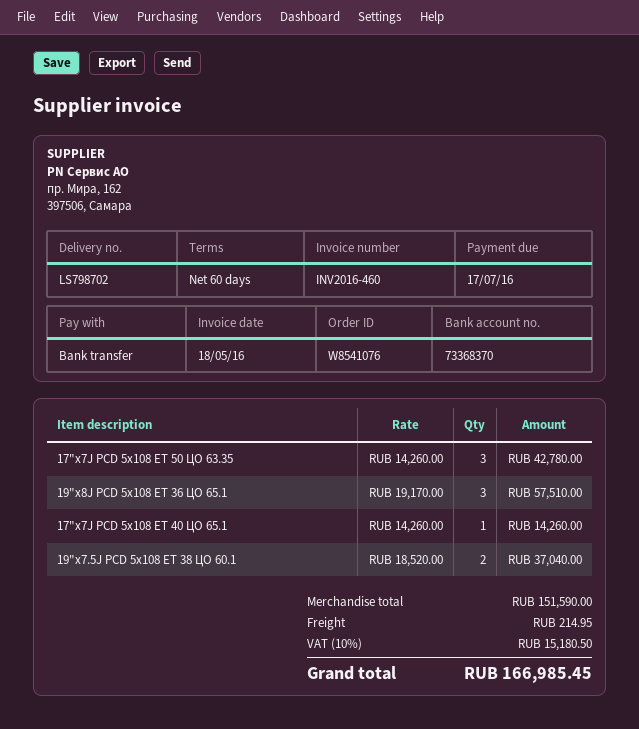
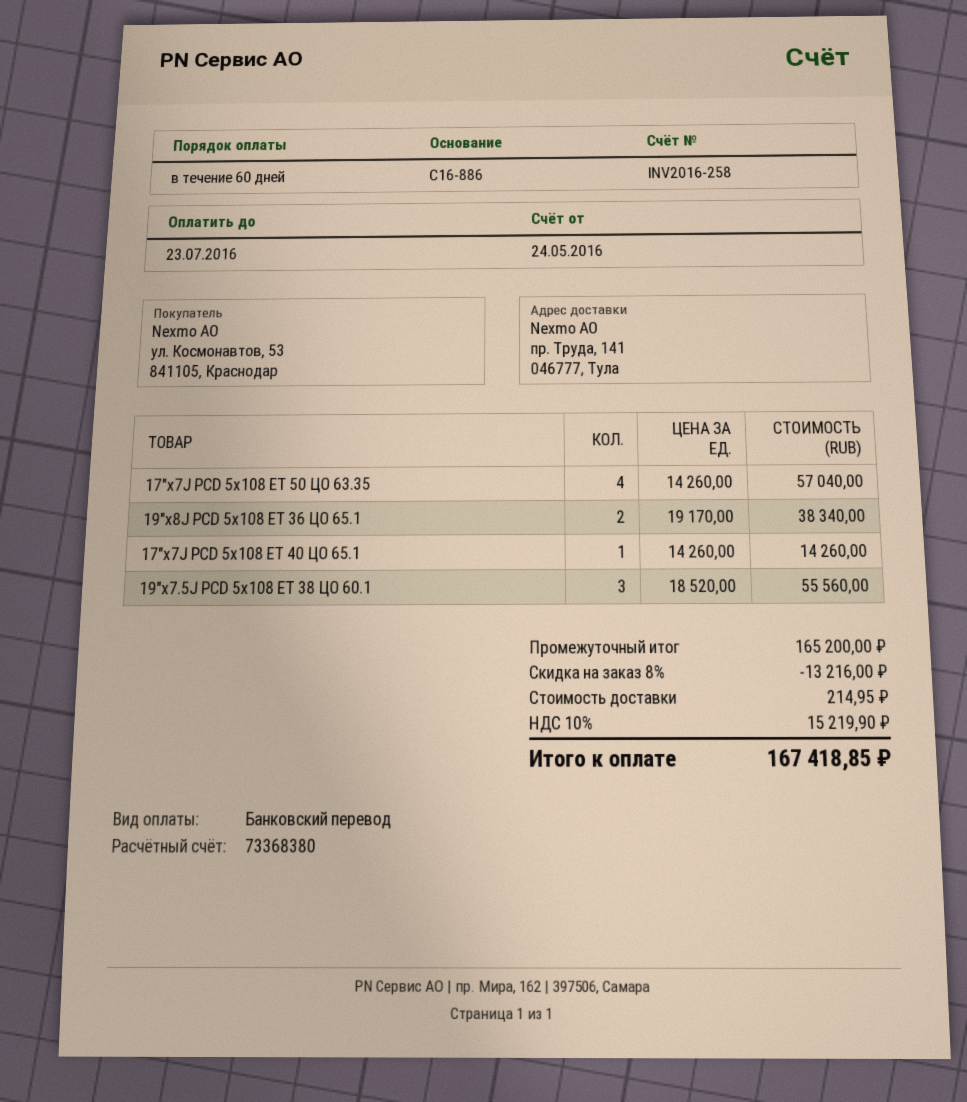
invoice number: INV2016-460 -> INV2016-258
invoice date: 2016-05-18 -> 2016-05-24
due date: 2016-07-17 -> 2016-07-23
bank account: 73368370 -> 73368380
17"x7J PCD 5x108 ЕТ 50 ЦО 63.35: 3 x 14260.00 = 42780.00 -> 4 x 14260.00 = 57040.00
19"x8J PCD 5x108 ЕТ 36 ЦО 65.1: 3 x 19170.00 = 57510.00 -> 2 x 19170.00 = 38340.00
19"x7.5J PCD 5x108 ЕТ 38 ЦО 60.1: 2 x 18520.00 = 37040.00 -> 3 x 18520.00 = 55560.00
subtotal: 151590.00 -> 165200.00
discount: none -> 8% = 13216.00
tax: 10% = 15180.50 -> 10% = 15219.90
total: 166985.45 -> 167418.85

